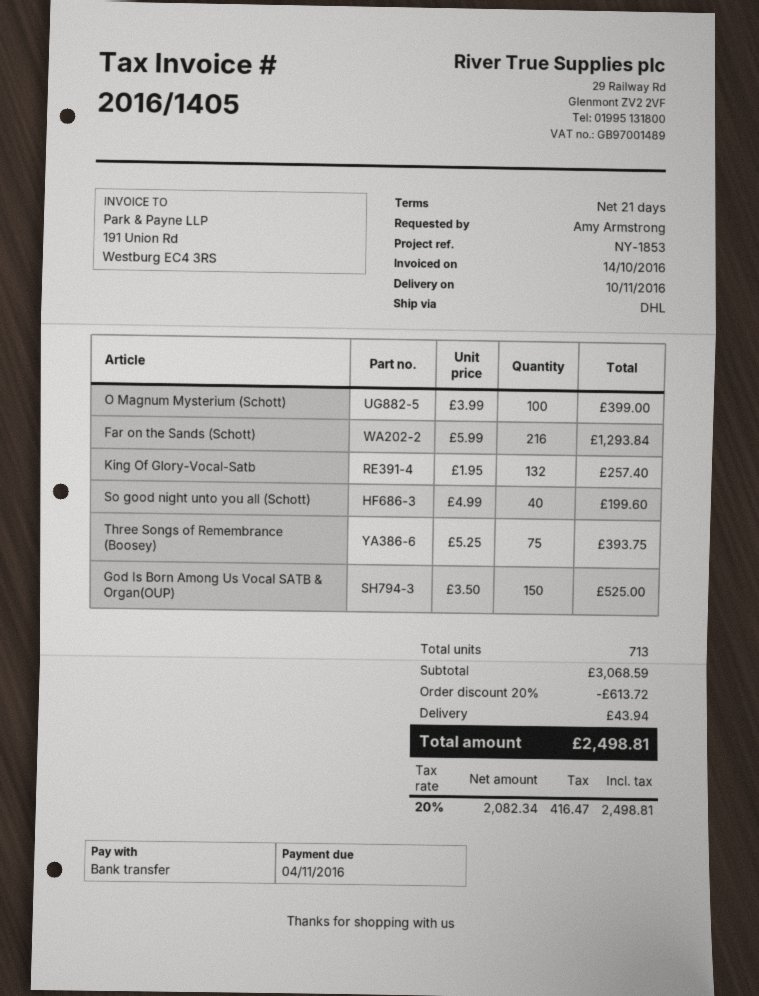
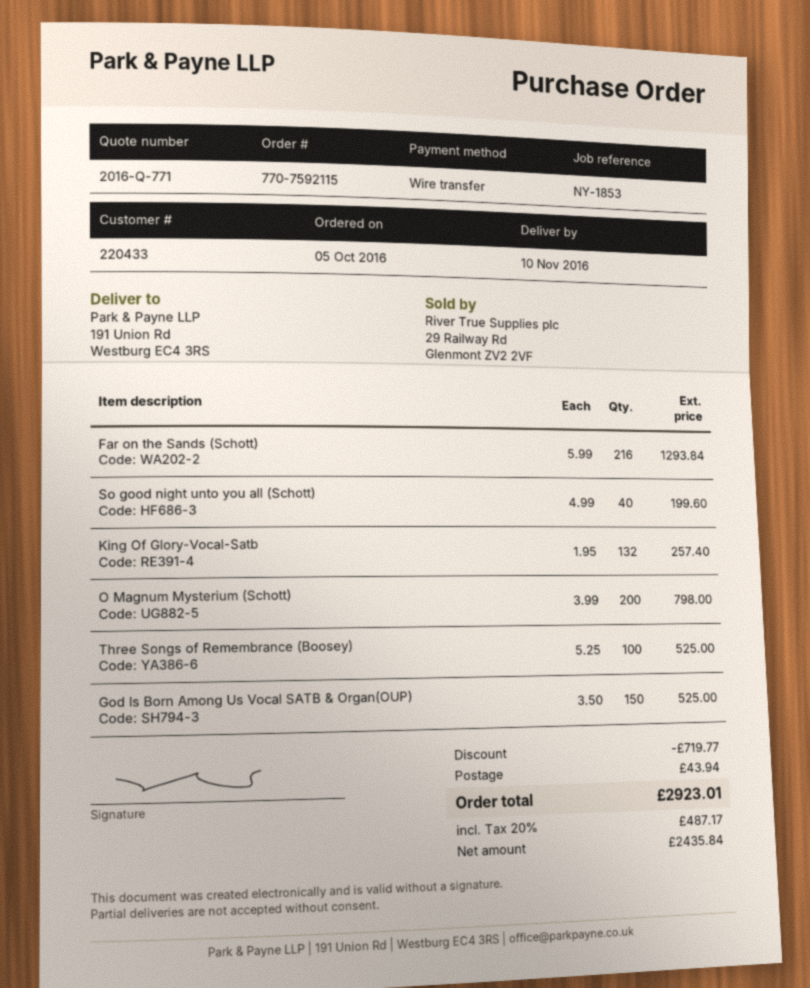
O Magnum Mysterium (Schott): 100 x 3.99 = 399.00 -> 200 x 3.99 = 798.00
Three Songs of Remembrance (Boosey): 75 x 5.25 = 393.75 -> 100 x 5.25 = 525.00
discount: 613.72 -> 719.77
net: 2082.34 -> 2435.84
tax: 20% = 416.47 -> 20% = 487.17
total: 2498.81 -> 2923.01

